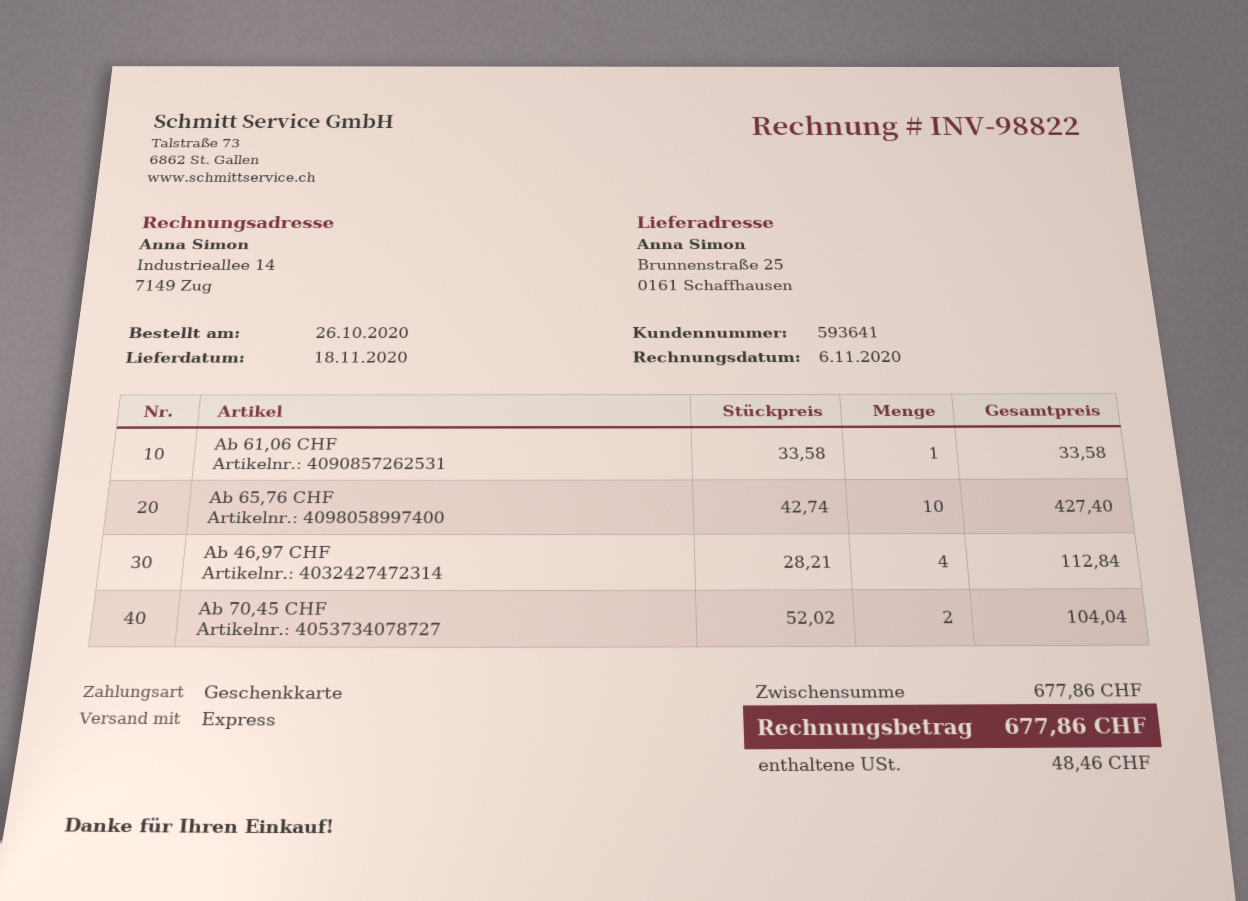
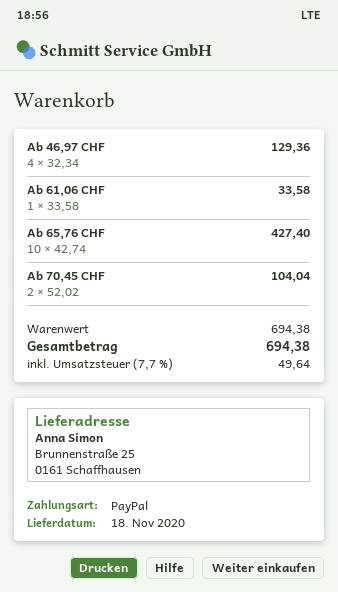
payment method: gift card -> PayPal
Ab 46,97 CHF: 4 x 28.21 = 112.84 -> 4 x 32.34 = 129.36
subtotal: 677.86 -> 694.38
tax: 48.46 -> 49.64
total: 677.86 -> 694.38

